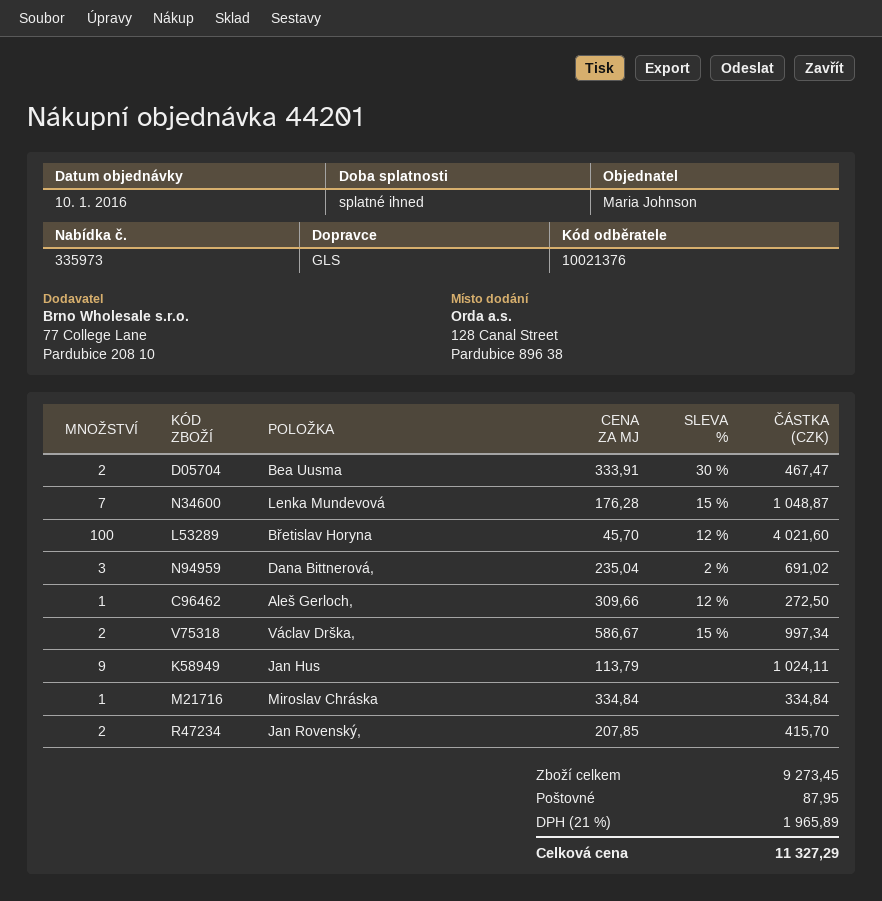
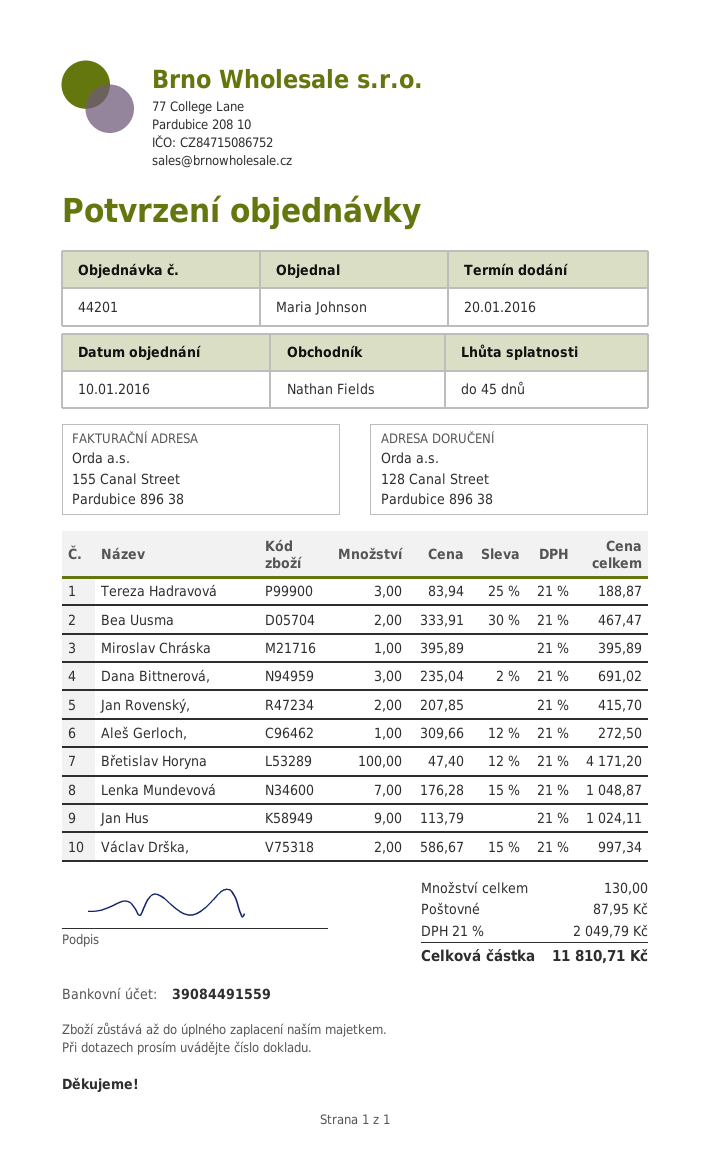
payment terms: on receipt -> 45 days
Břetislav Horyna: 100 x 45.70 - 12% = 4021.60 -> 100 x 47.40 - 12% = 4171.20
Miroslav Chráska: 1 x 334.84 = 334.84 -> 1 x 395.89 = 395.89
Tereza Hadravová: none -> 3 x 83.94 - 25% = 188.87
tax: 21% = 1965.89 -> 21% = 2049.79
total: 11327.29 -> 11810.71

